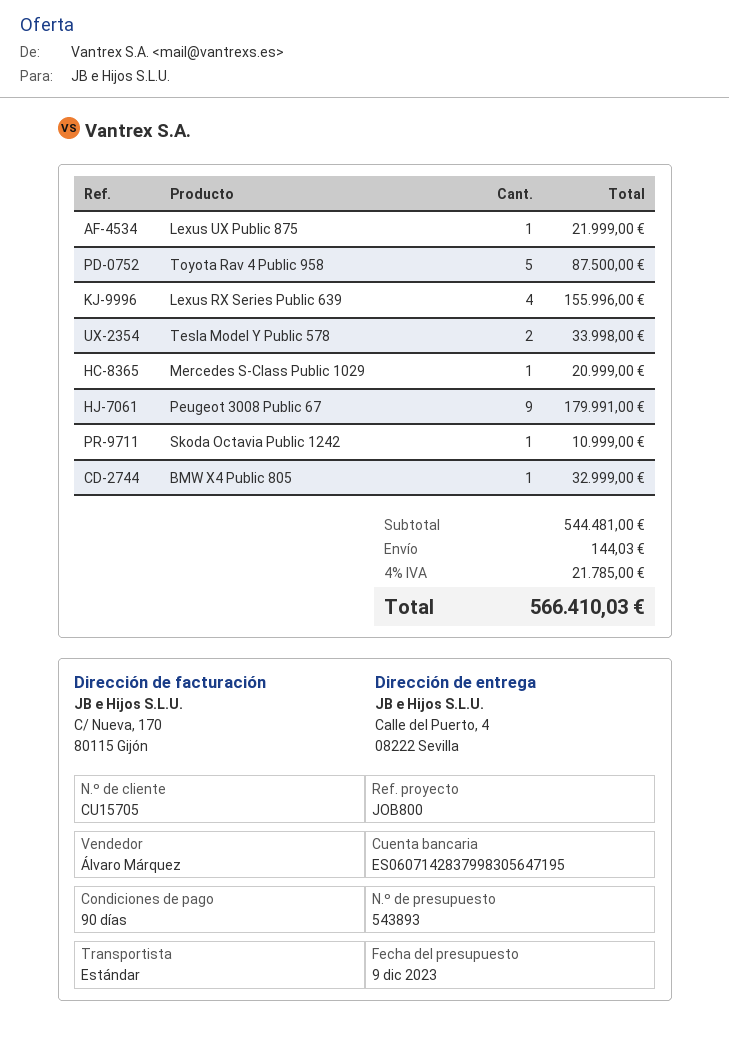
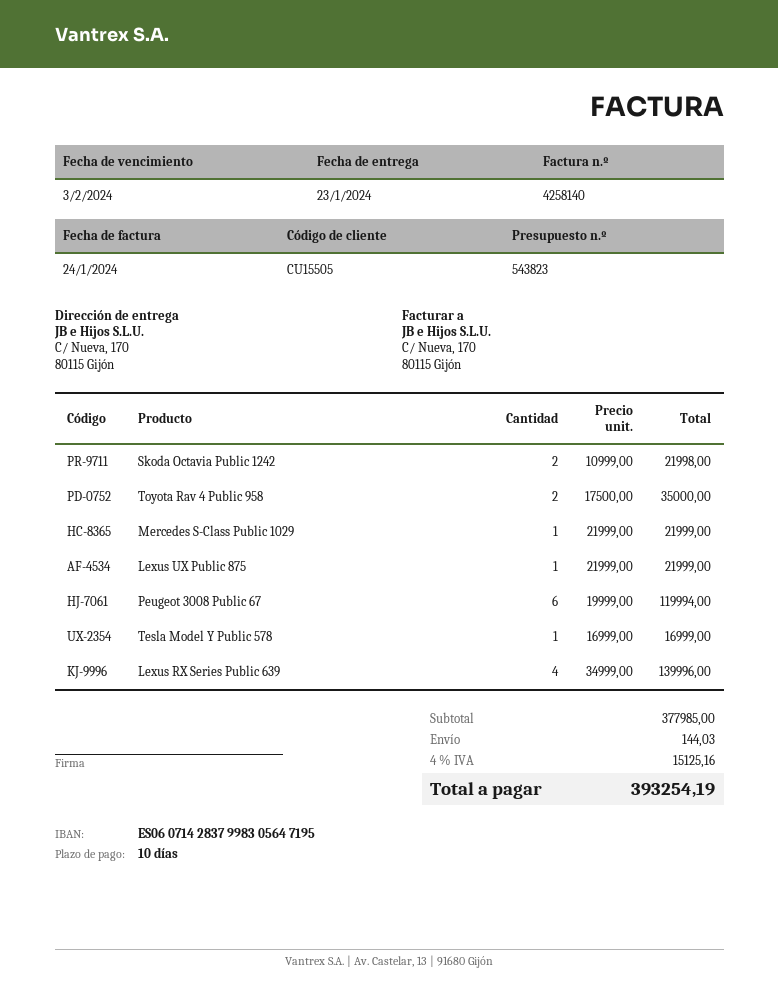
quote number: 543893 -> 543823
payment terms: 90 days -> 10 days
customer number: CU15705 -> CU15505
ship to: Calle del Puerto, 4, 08222 Sevilla -> C/ Nueva, 170, 80115 Gijón
Toyota Rav 4 Public 958: 5 for 87500.00 -> 2 for 35000.00
Lexus RX Series Public 639: 4 for 155996.00 -> 4 for 139996.00
Tesla Model Y Public 578: 2 for 33998.00 -> 1 for 16999.00
Mercedes S-Class Public 1029: 1 for 20999.00 -> 1 for 21999.00
Peugeot 3008 Public 67: 9 for 179991.00 -> 6 for 119994.00
Skoda Octavia Public 1242: 1 for 10999.00 -> 2 for 21998.00
BMW X4 Public 805: 1 for 32999.00 -> none
subtotal: 544481.00 -> 377985.00
tax: 4% = 21785.00 -> 4% = 15125.16
total: 566410.03 -> 393254.19

